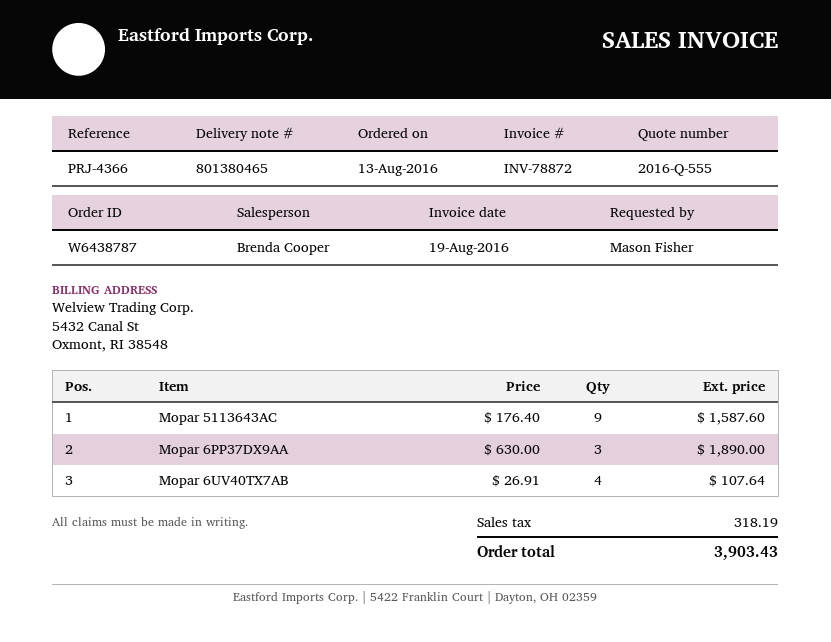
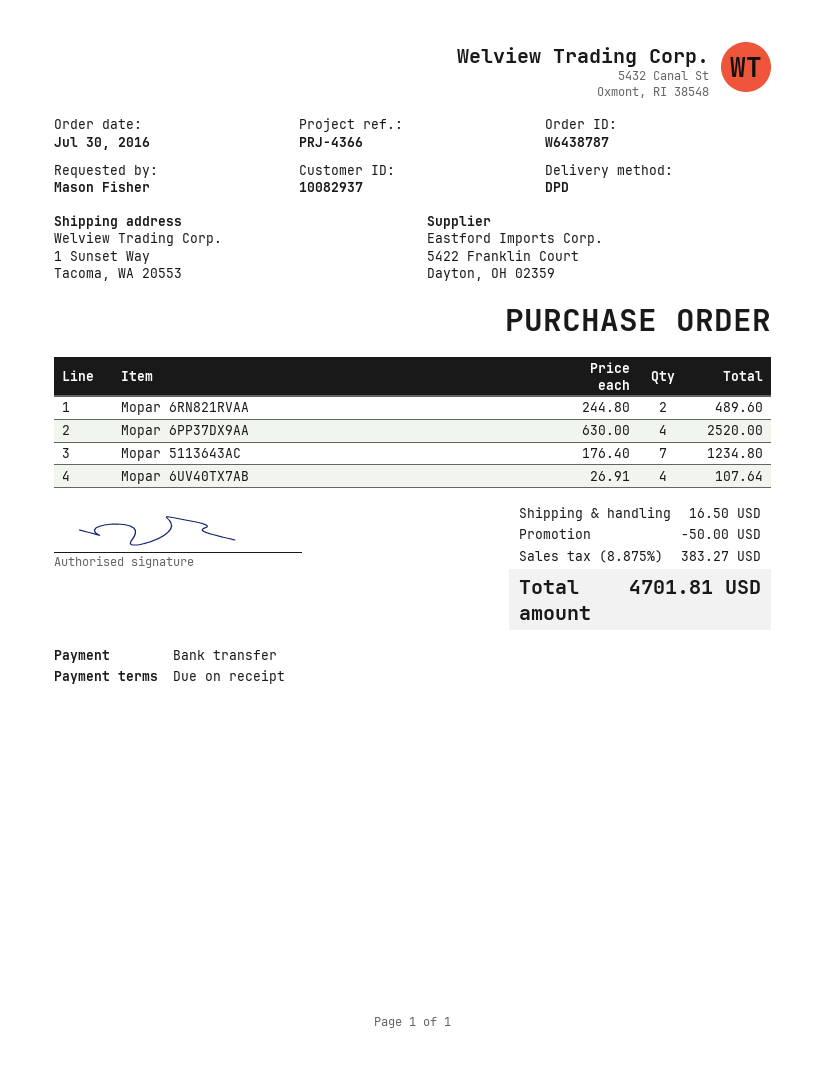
order date: 2016-08-13 -> 2016-07-30
Mopar 5113643AC: 9 x 176.40 = 1587.60 -> 7 x 176.40 = 1234.80
Mopar 6PP37DX9AA: 3 x 630.00 = 1890.00 -> 4 x 630.00 = 2520.00
Mopar 6RN821RVAA: none -> 2 x 244.80 = 489.60
discount: none -> 50.00
shipping: none -> 16.50
tax: 318.19 -> 383.27
total: 3903.43 -> 4701.81

